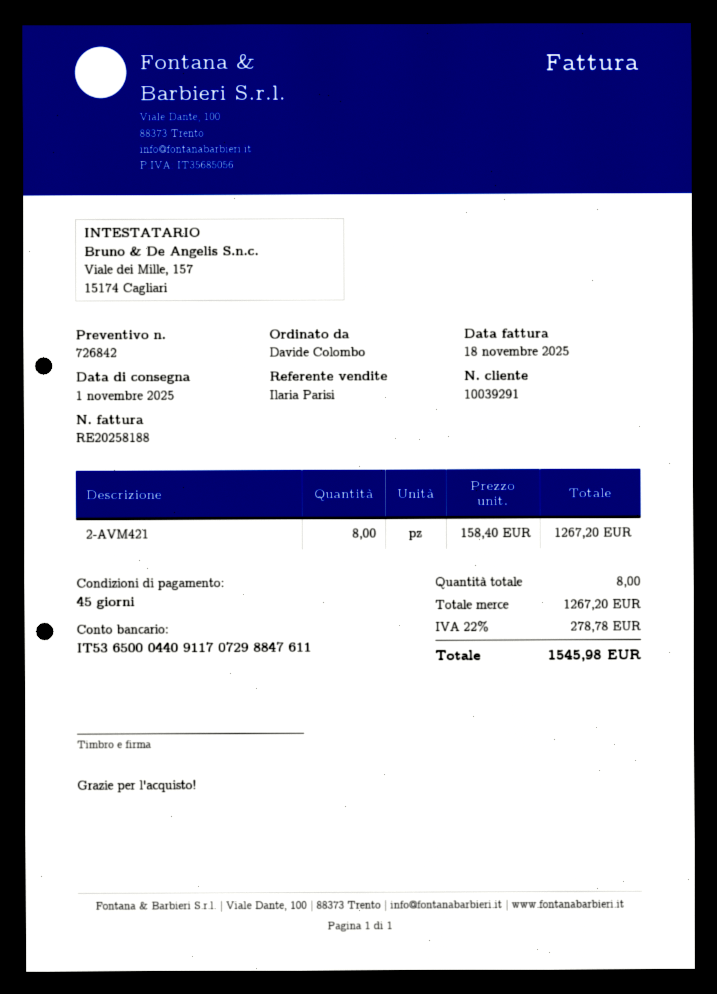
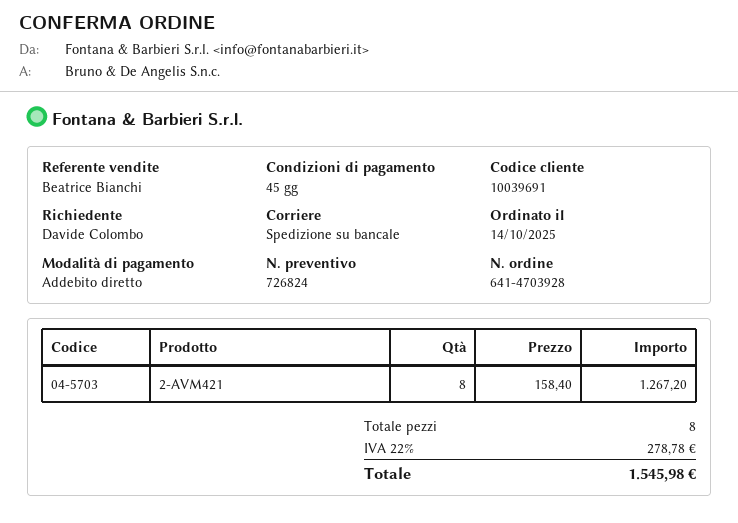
quote number: 726842 -> 726824
customer number: 10039291 -> 10039691
sales rep: Ilaria Parisi -> Beatrice Bianchi

